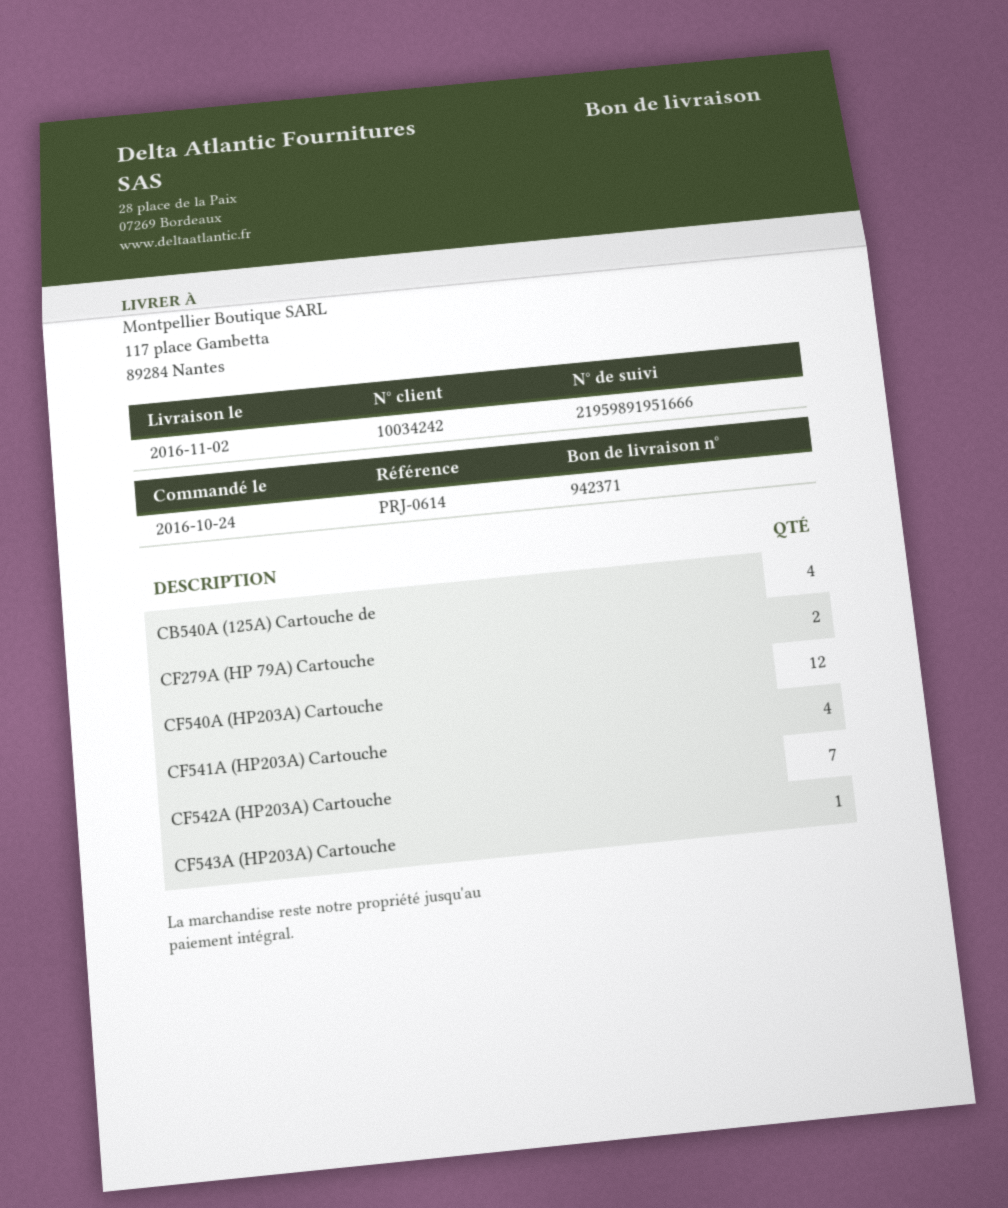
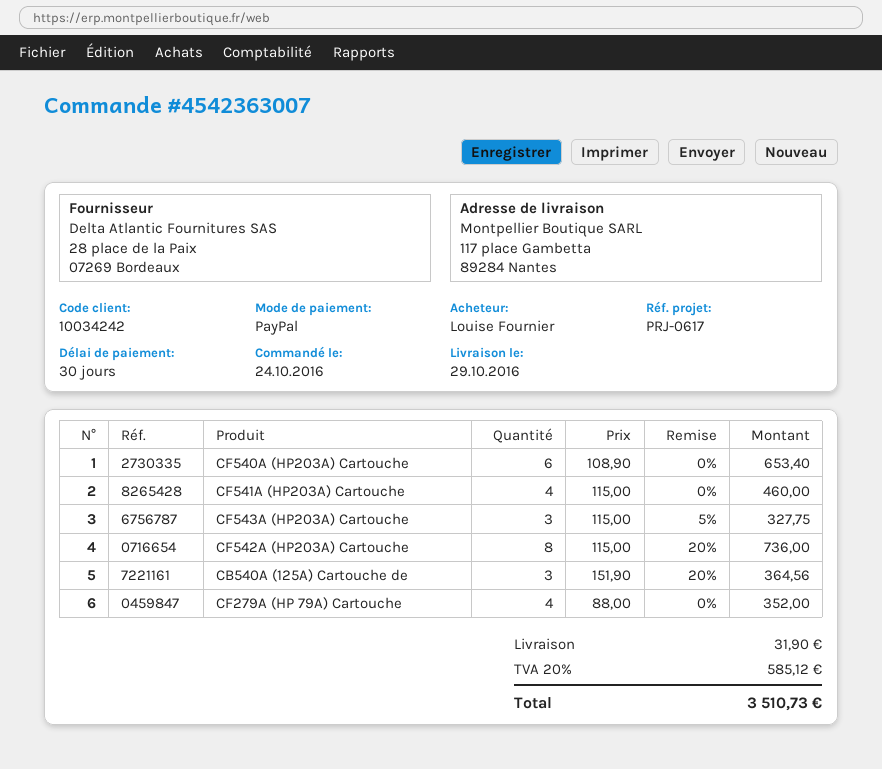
delivery date: 2016-11-02 -> 2016-10-29
reference: PRJ-0614 -> PRJ-0617
CB540A (125A) Cartouche de: 4 -> 3
CF279A (HP 79A) Cartouche: 2 -> 4
CF540A (HP203A) Cartouche: 12 -> 6
CF542A (HP203A) Cartouche: 7 -> 8
CF543A (HP203A) Cartouche: 1 -> 3

